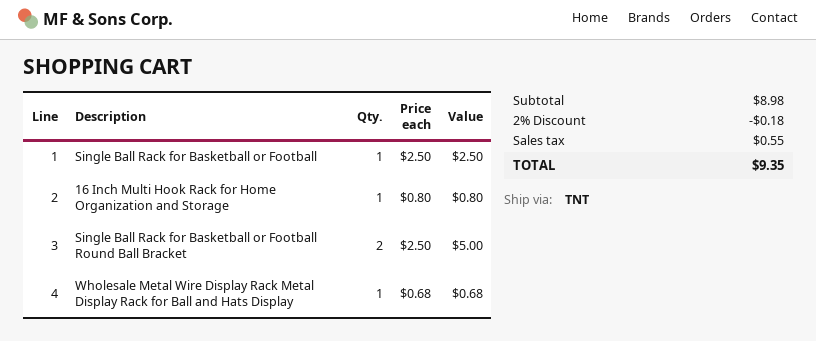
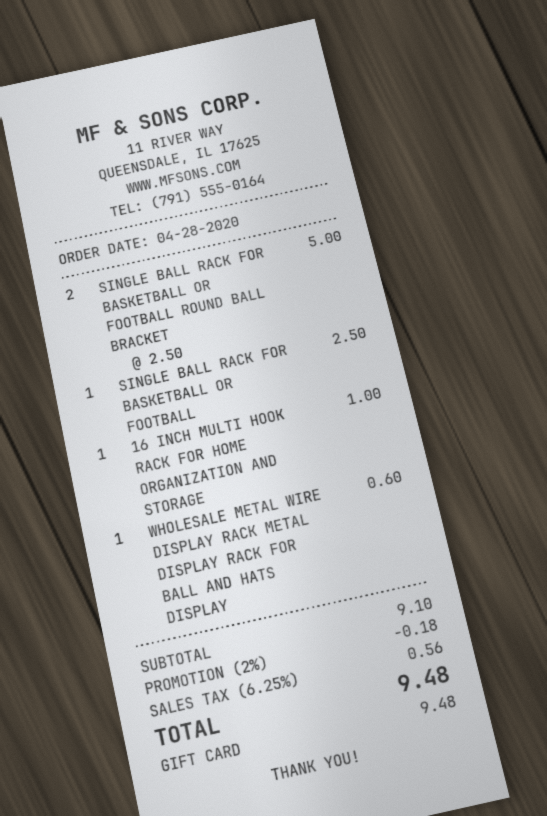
16 Inch Multi Hook Rack for Home Organization and Storage: 1 x 0.80 = 0.80 -> 1 x 1.00 = 1.00
Wholesale Metal Wire Display Rack Metal Display Rack for Ball and Hats Display: 1 x 0.68 = 0.68 -> 1 x 0.60 = 0.60
subtotal: 8.98 -> 9.10
tax: 0.55 -> 0.56
total: 9.35 -> 9.48

